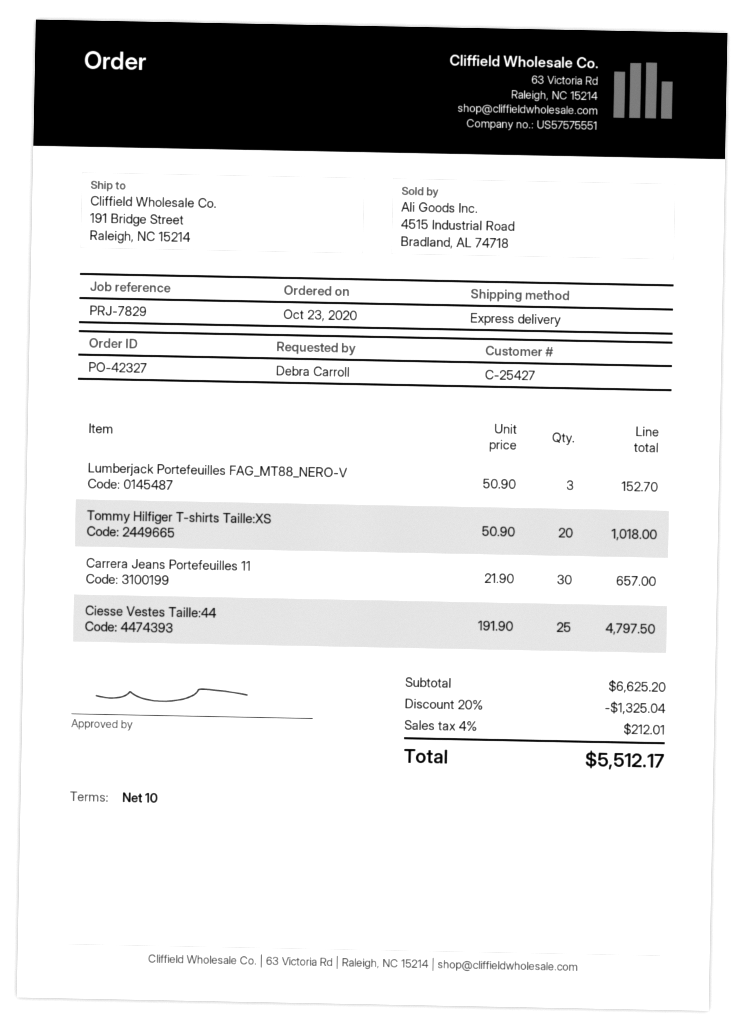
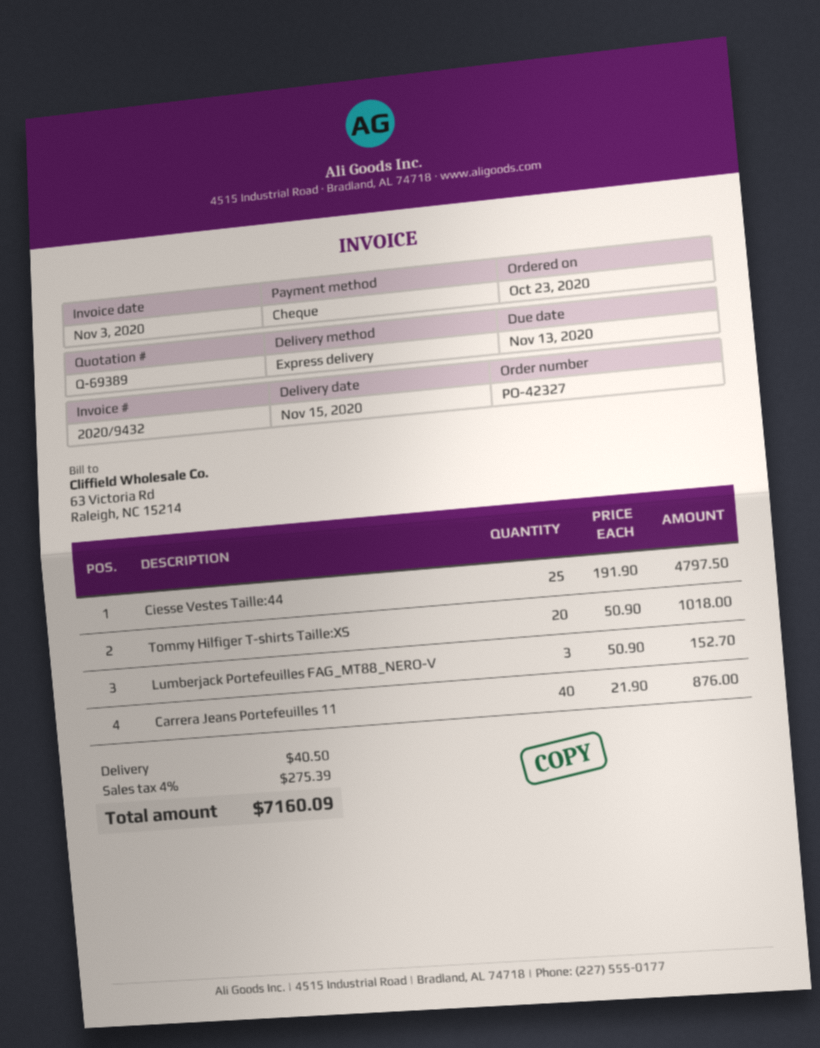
Carrera Jeans Portefeuilles 11: 30 x 21.90 = 657.00 -> 40 x 21.90 = 876.00
discount: 20% = 1325.04 -> none
shipping: none -> 40.50
tax: 4% = 212.01 -> 4% = 275.39
total: 5512.17 -> 7160.09

